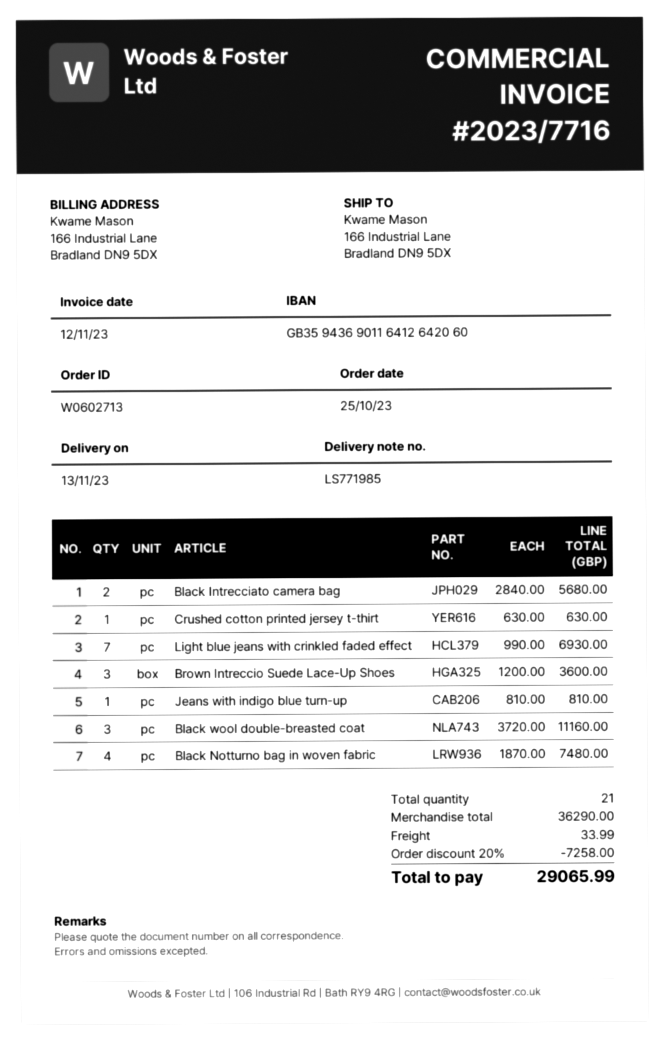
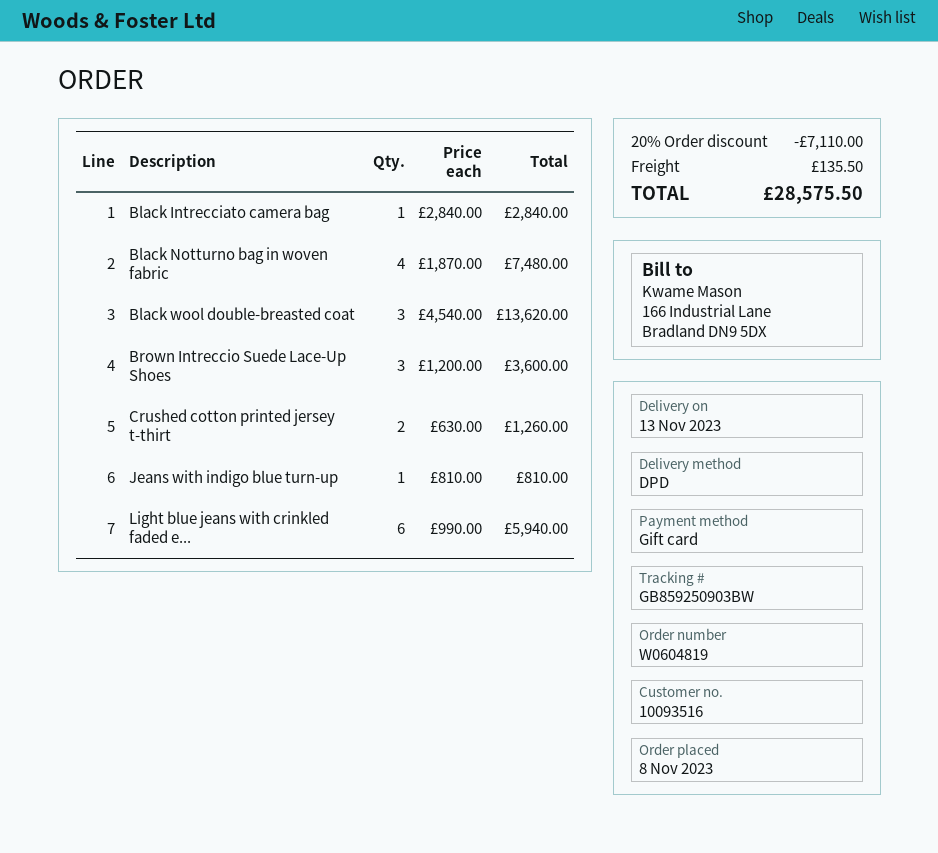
order number: W0602713 -> W0604819
order date: 2023-10-25 -> 2023-11-08
Black Intrecciato camera bag: 2 x 2840.00 = 5680.00 -> 1 x 2840.00 = 2840.00
Crushed cotton printed jersey t-thirt: 1 x 630.00 = 630.00 -> 2 x 630.00 = 1260.00
Light blue jeans with crinkled faded effect: 7 x 990.00 = 6930.00 -> 6 x 990.00 = 5940.00
Black wool double-breasted coat: 3 x 3720.00 = 11160.00 -> 3 x 4540.00 = 13620.00
discount: 20% = 7258.00 -> 20% = 7110.00
shipping: 33.99 -> 135.50
total: 29065.99 -> 28575.50

